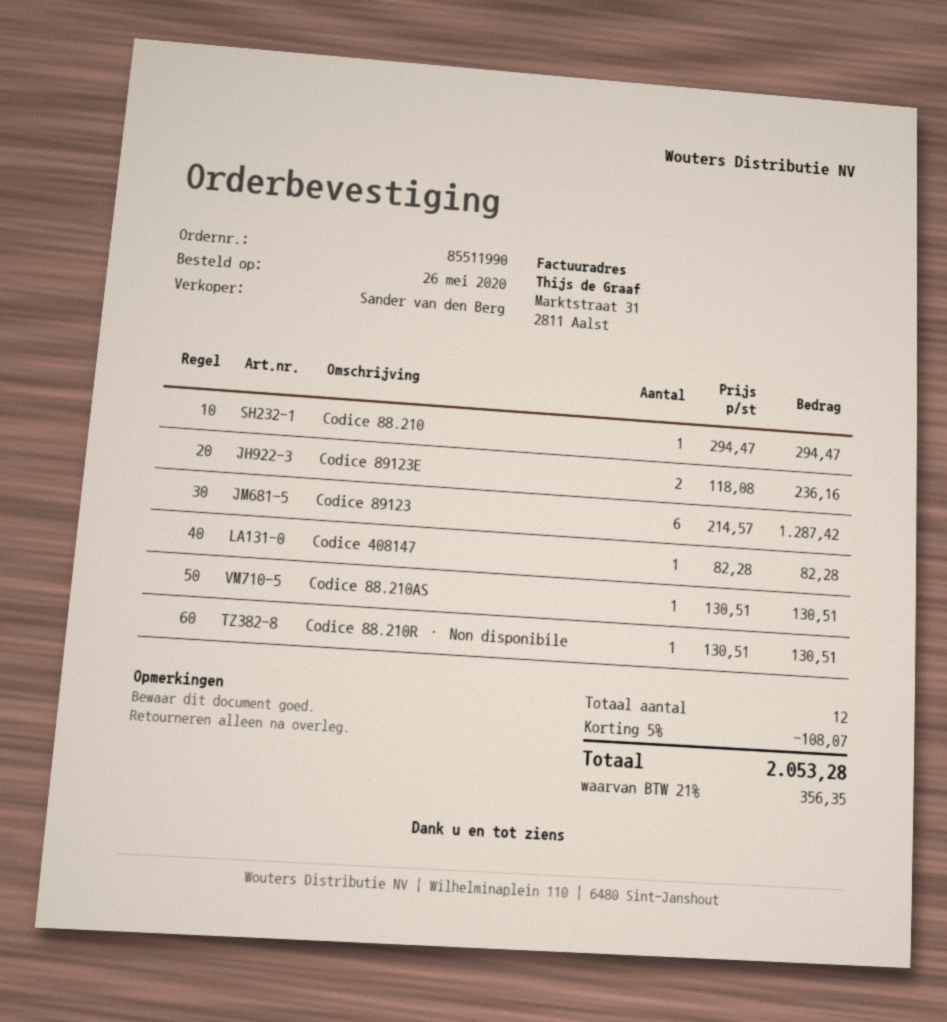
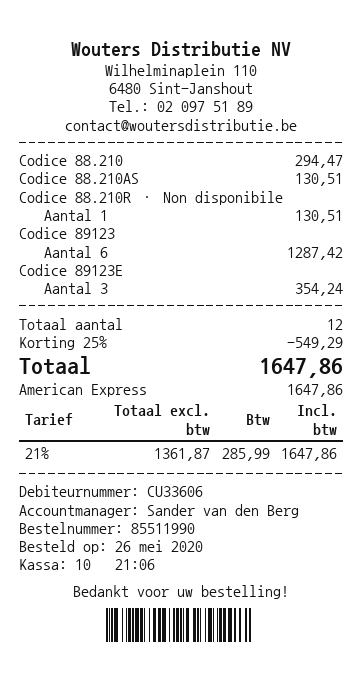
Codice 89123E: 2 for 236.16 -> 3 for 354.24
Codice 408147: 1 for 82.28 -> none
discount: 5% = 108.07 -> 25% = 549.29
tax: 21% = 356.35 -> 21% = 285.99
total: 2053.28 -> 1647.86

